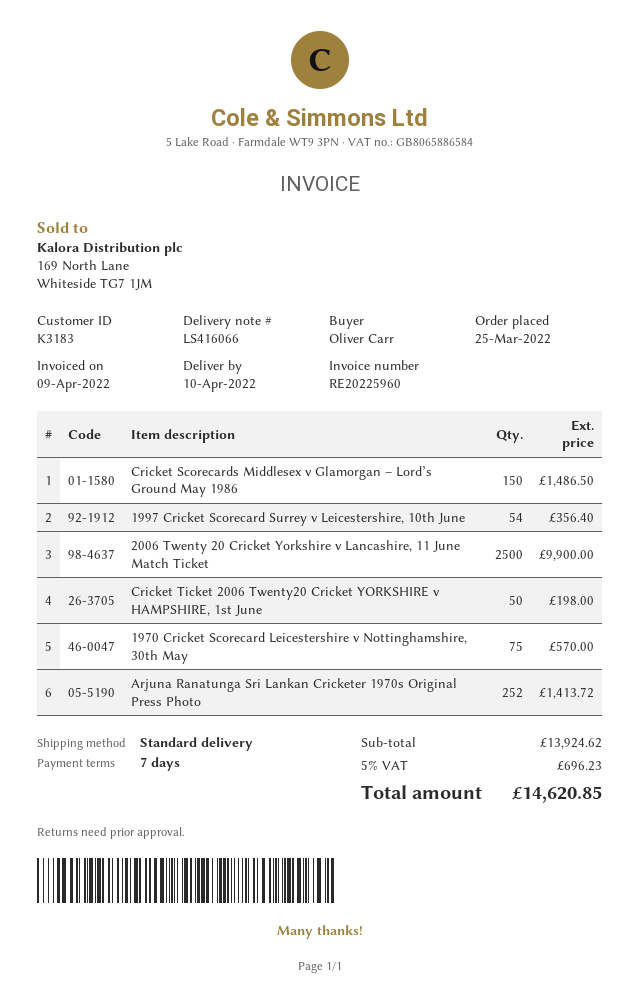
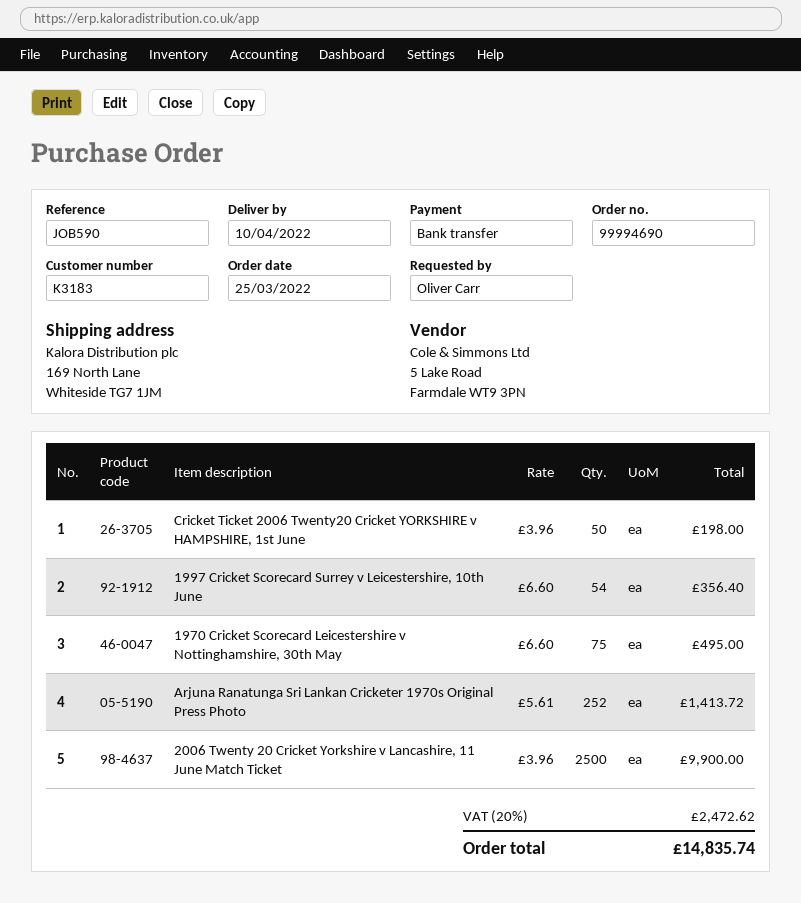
Cricket Scorecards Middlesex v Glamorgan – Lord’s Ground May 1986: 150 for 1486.50 -> none
1970 Cricket Scorecard Leicestershire v Nottinghamshire, 30th May: 75 for 570.00 -> 75 for 495.00
tax: 5% = 696.23 -> 20% = 2472.62
total: 14620.85 -> 14835.74

